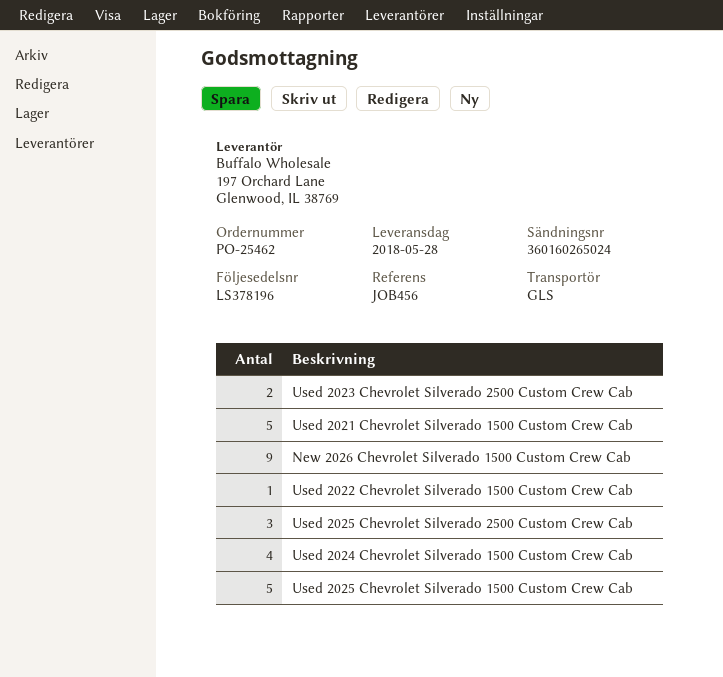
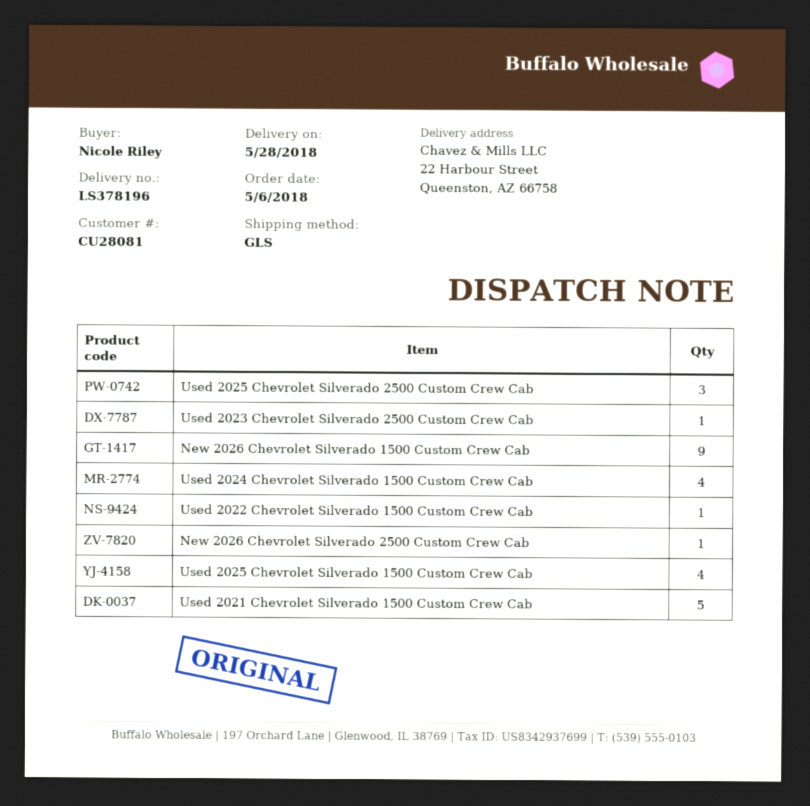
Used 2023 Chevrolet Silverado 2500 Custom Crew Cab: 2 -> 1
Used 2025 Chevrolet Silverado 1500 Custom Crew Cab: 5 -> 4
New 2026 Chevrolet Silverado 2500 Custom Crew Cab: none -> 1

